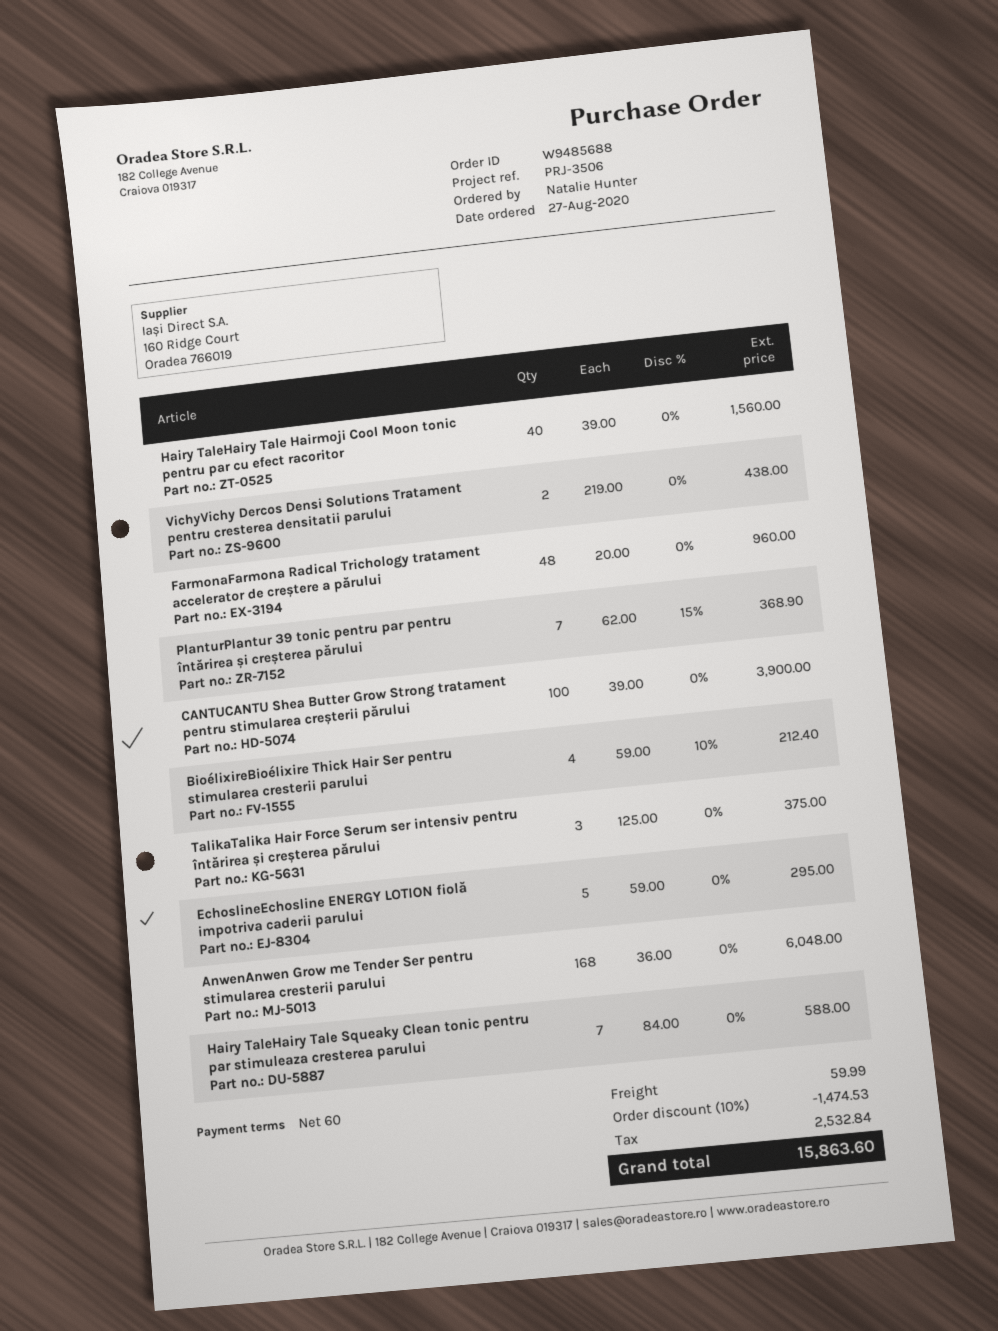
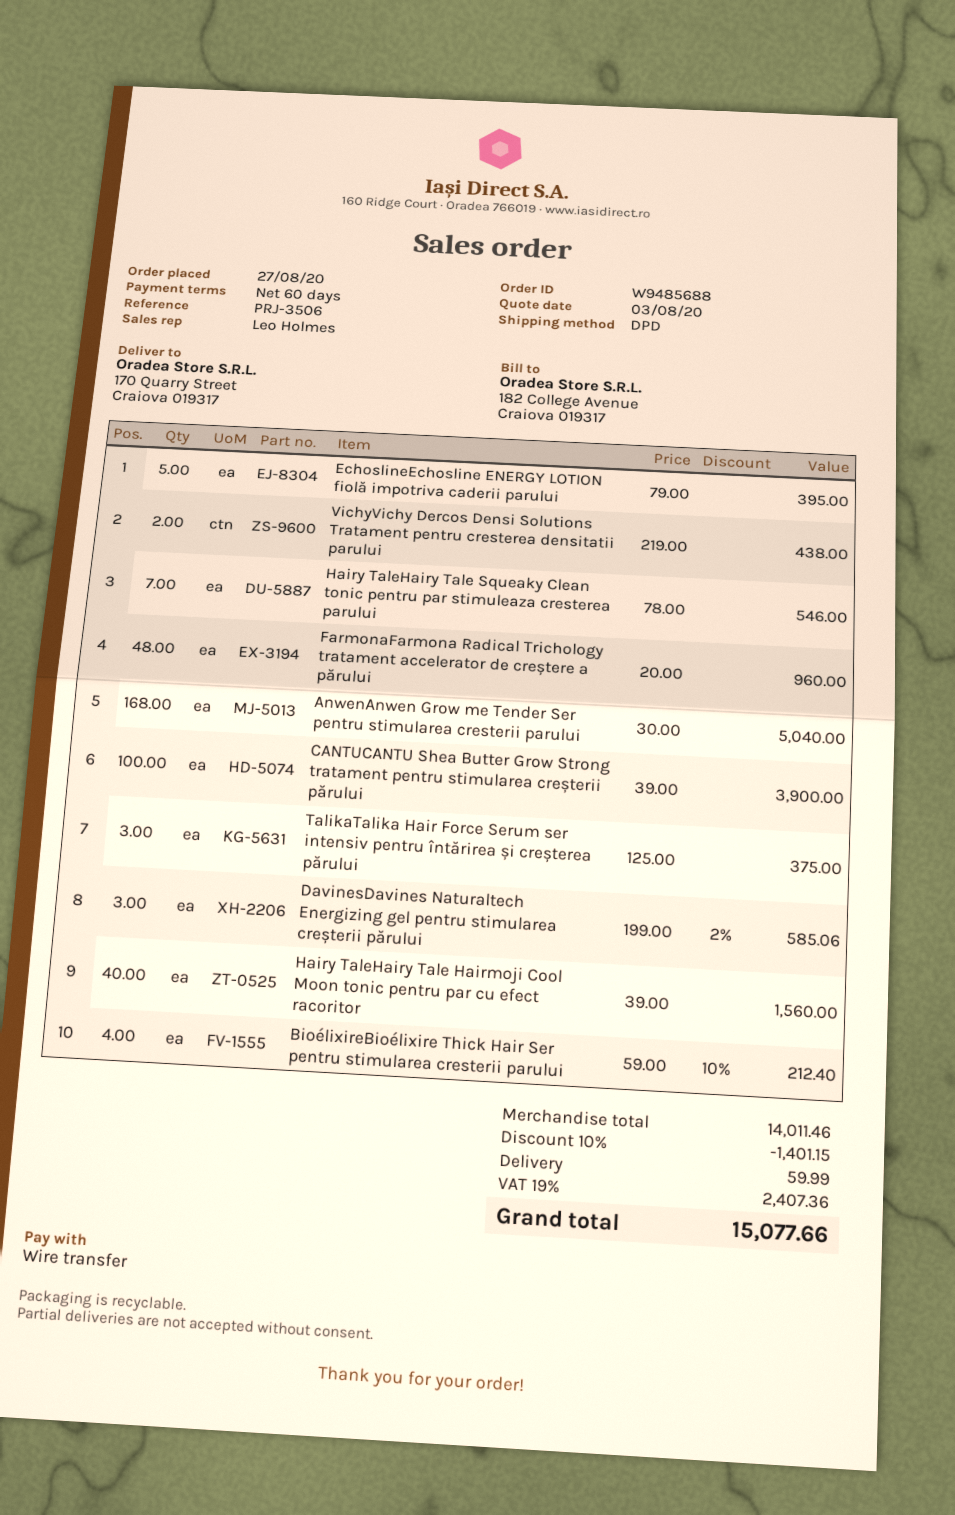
PlanturPlantur 39 tonic pentru par pentru întărirea și creșterea părului: 7 x 62.00 - 15% = 368.90 -> none
EchoslineEchosline ENERGY LOTION fiolă impotriva caderii parului: 5 x 59.00 = 295.00 -> 5 x 79.00 = 395.00
AnwenAnwen Grow me Tender Ser pentru stimularea cresterii parului: 168 x 36.00 = 6048.00 -> 168 x 30.00 = 5040.00
Hairy TaleHairy Tale Squeaky Clean tonic pentru par stimuleaza cresterea parului: 7 x 84.00 = 588.00 -> 7 x 78.00 = 546.00
DavinesDavines Naturaltech Energizing gel pentru stimularea creșterii părului: none -> 3 x 199.00 - 2% = 585.06
discount: 10% = 1474.53 -> 10% = 1401.15
tax: 2532.84 -> 2407.36
total: 15863.60 -> 15077.66

